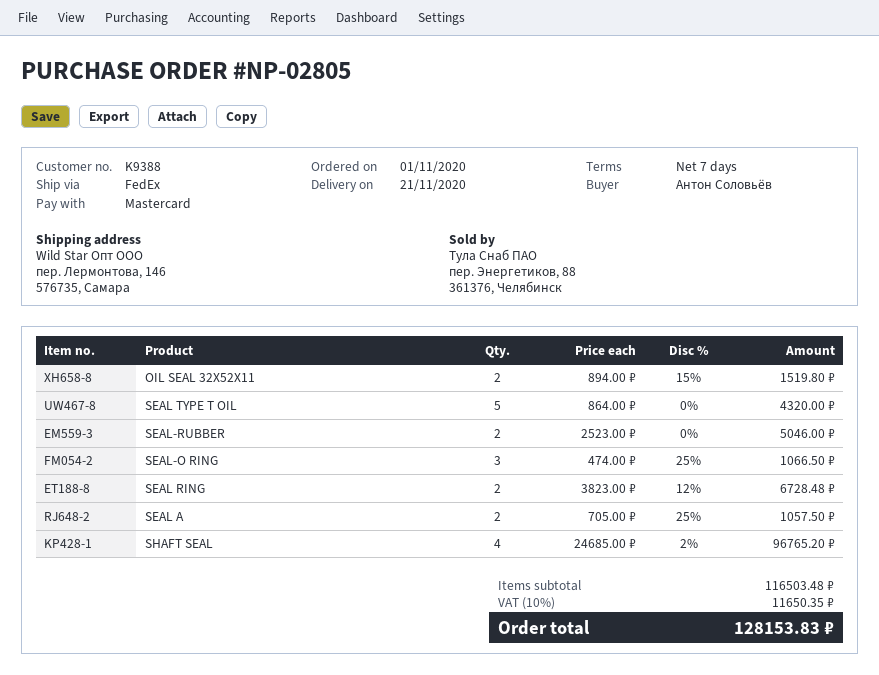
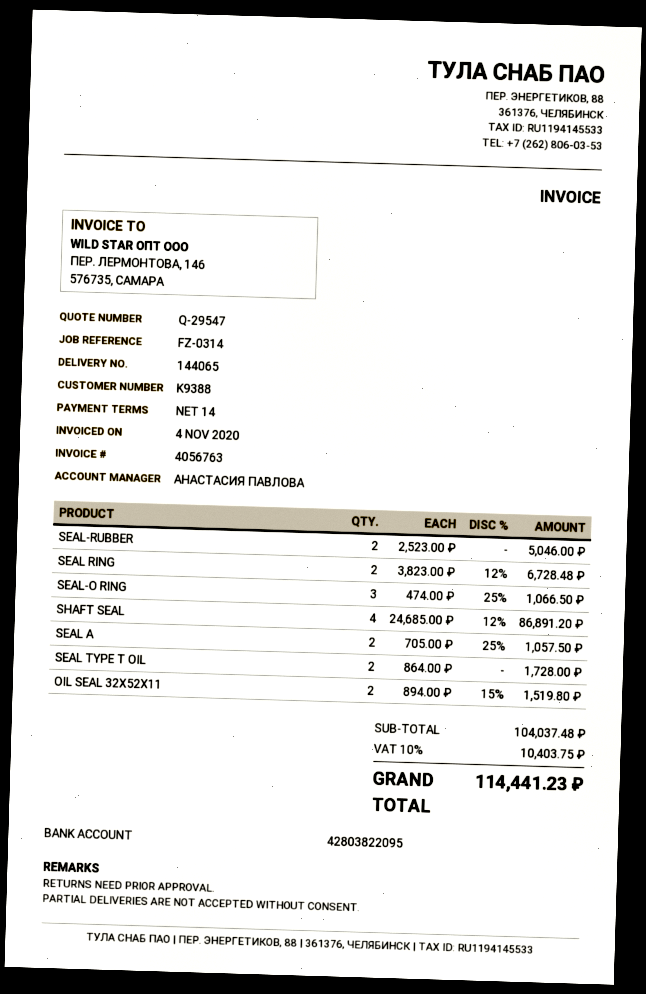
payment terms: 7 days -> 14 days
SEAL TYPE T OIL: 5 x 864.00 = 4320.00 -> 2 x 864.00 = 1728.00
SHAFT SEAL: 4 x 24685.00 - 2% = 96765.20 -> 4 x 24685.00 - 12% = 86891.20
subtotal: 116503.48 -> 104037.48
tax: 10% = 11650.35 -> 10% = 10403.75
total: 128153.83 -> 114441.23

